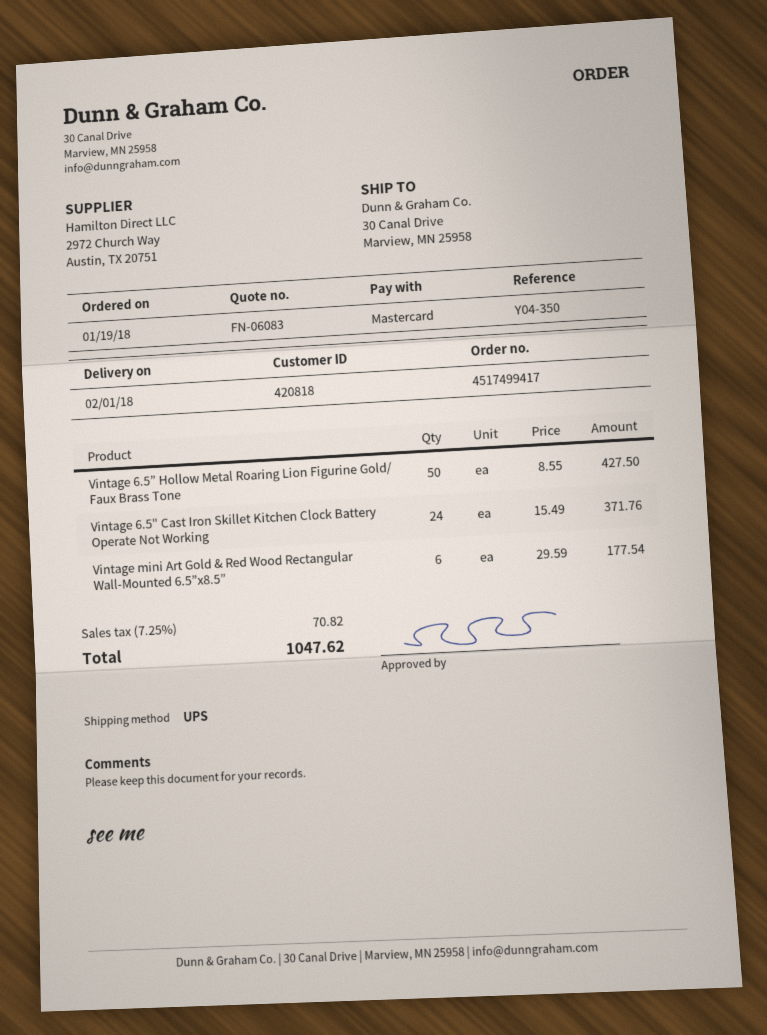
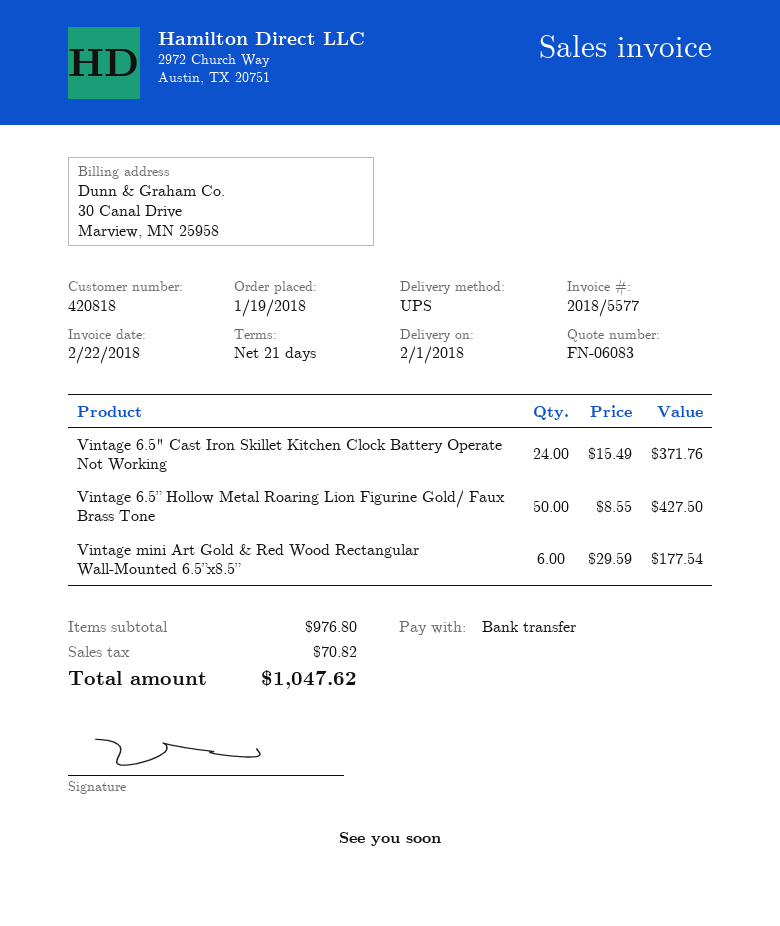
payment method: Mastercard -> bank transfer

